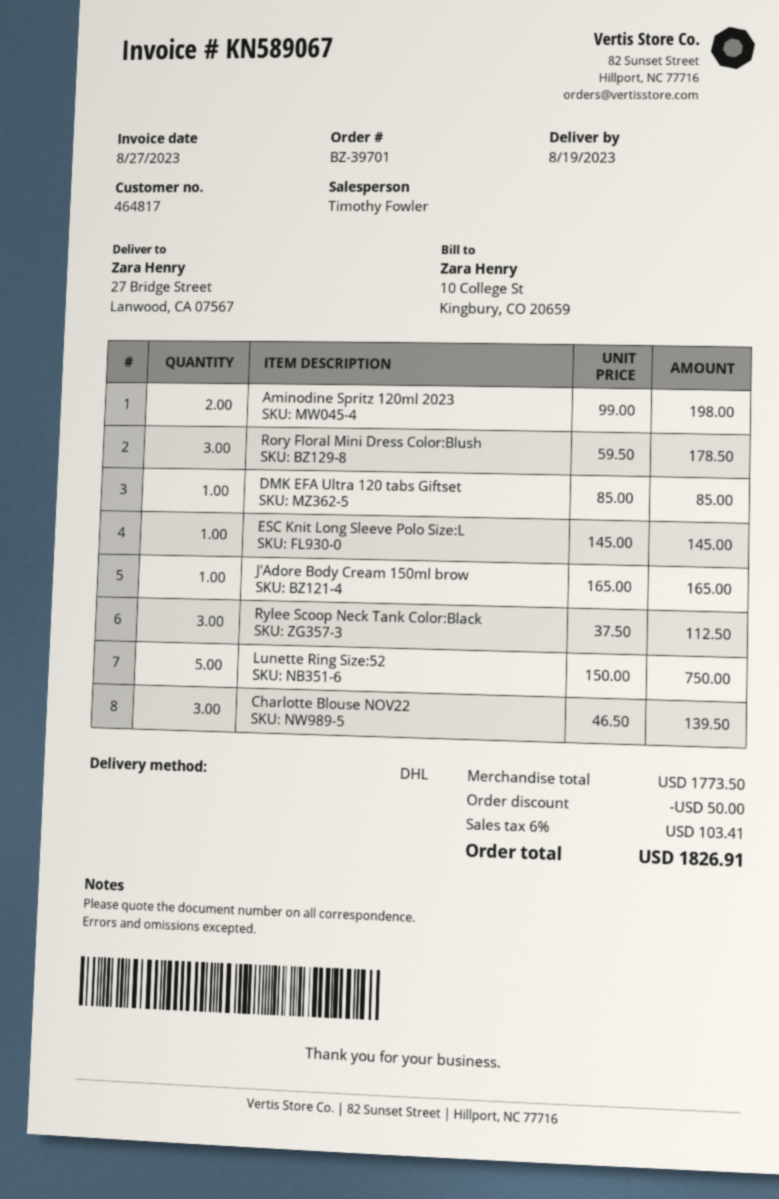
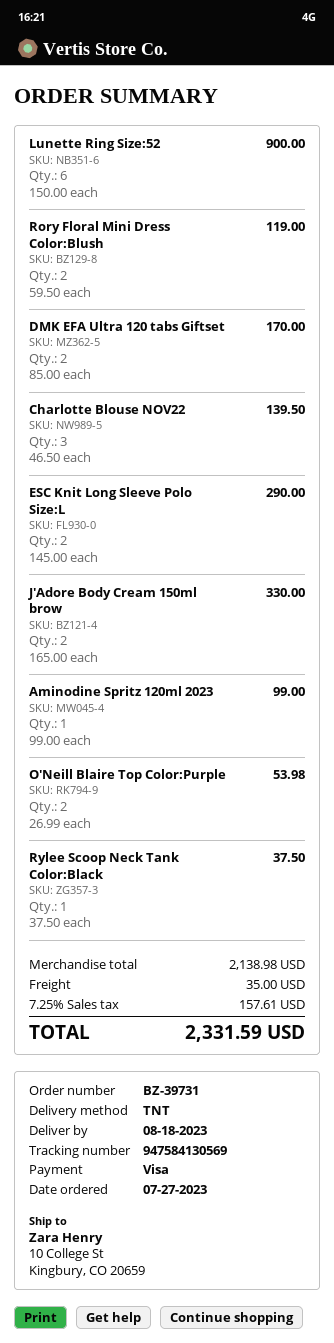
order number: BZ-39701 -> BZ-39731
delivery date: 2023-08-19 -> 2023-08-18
shipping method: DHL -> TNT
ship to: 27 Bridge Street, Lanwood, CA 07567 -> 10 College St, Kingbury, CO 20659
Aminodine Spritz 120ml 2023: 2 x 99.00 = 198.00 -> 1 x 99.00 = 99.00
Rory Floral Mini Dress Color:Blush: 3 x 59.50 = 178.50 -> 2 x 59.50 = 119.00
DMK EFA Ultra 120 tabs Giftset: 1 x 85.00 = 85.00 -> 2 x 85.00 = 170.00
ESC Knit Long Sleeve Polo Size:L: 1 x 145.00 = 145.00 -> 2 x 145.00 = 290.00
J'Adore Body Cream 150ml brow: 1 x 165.00 = 165.00 -> 2 x 165.00 = 330.00
Rylee Scoop Neck Tank Color:Black: 3 x 37.50 = 112.50 -> 1 x 37.50 = 37.50
Lunette Ring Size:52: 5 x 150.00 = 750.00 -> 6 x 150.00 = 900.00
O'Neill Blaire Top Color:Purple: none -> 2 x 26.99 = 53.98
subtotal: 1773.50 -> 2138.98
discount: 50.00 -> none
shipping: none -> 35.00
tax: 6% = 103.41 -> 7.25% = 157.61
total: 1826.91 -> 2331.59

